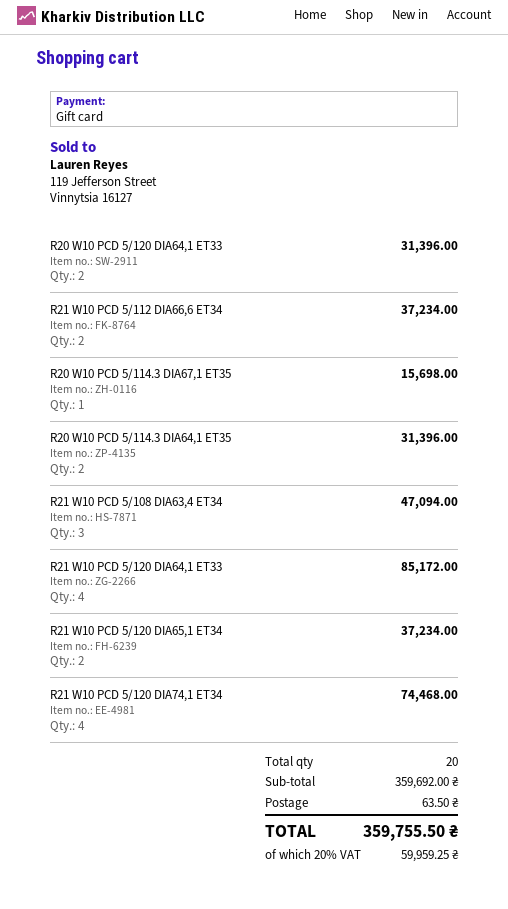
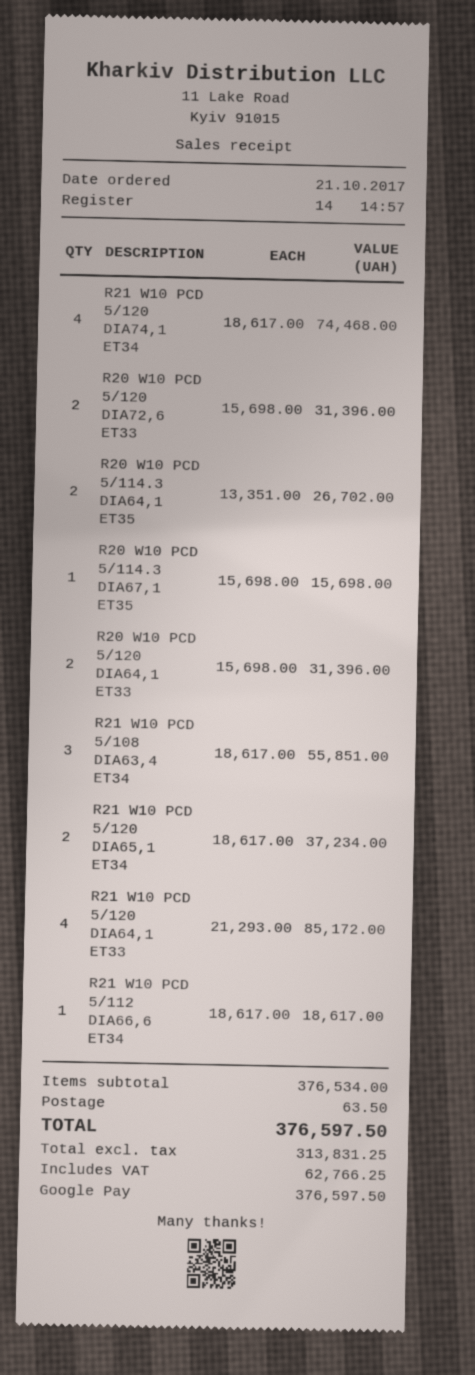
payment method: gift card -> Google Pay
R21 W10 PCD 5/112 DIA66,6 ET34: 2 for 37234.00 -> 1 for 18617.00
R20 W10 PCD 5/114.3 DIA64,1 ET35: 2 for 31396.00 -> 2 for 26702.00
R21 W10 PCD 5/108 DIA63,4 ET34: 3 for 47094.00 -> 3 for 55851.00
R20 W10 PCD 5/120 DIA72,6 ET33: none -> 2 for 31396.00
subtotal: 359692.00 -> 376534.00
tax: 59959.25 -> 62766.25
total: 359755.50 -> 376597.50

